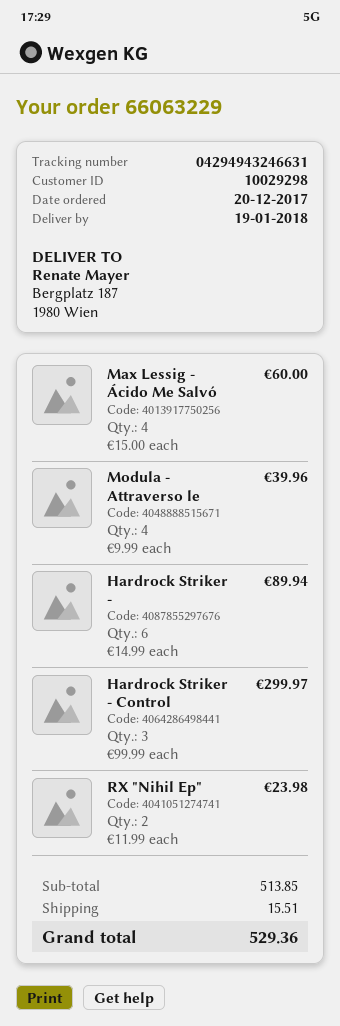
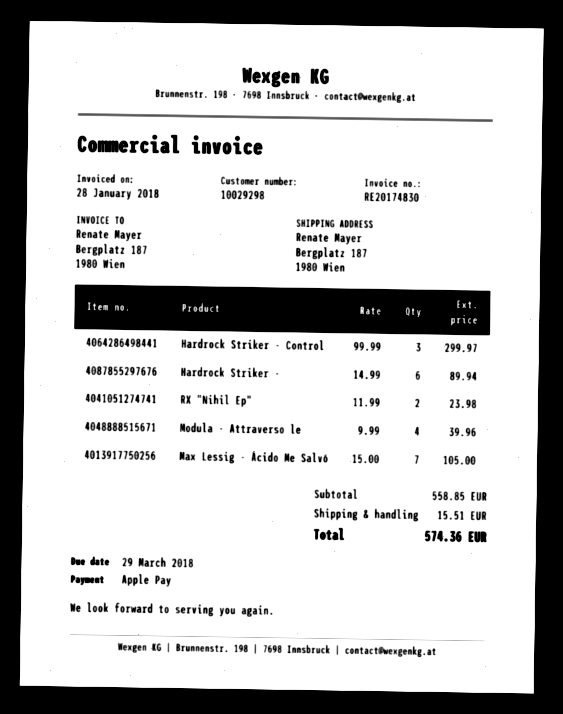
Max Lessig - Ácido Me Salvó: 4 x 15.00 = 60.00 -> 7 x 15.00 = 105.00
subtotal: 513.85 -> 558.85
total: 529.36 -> 574.36

